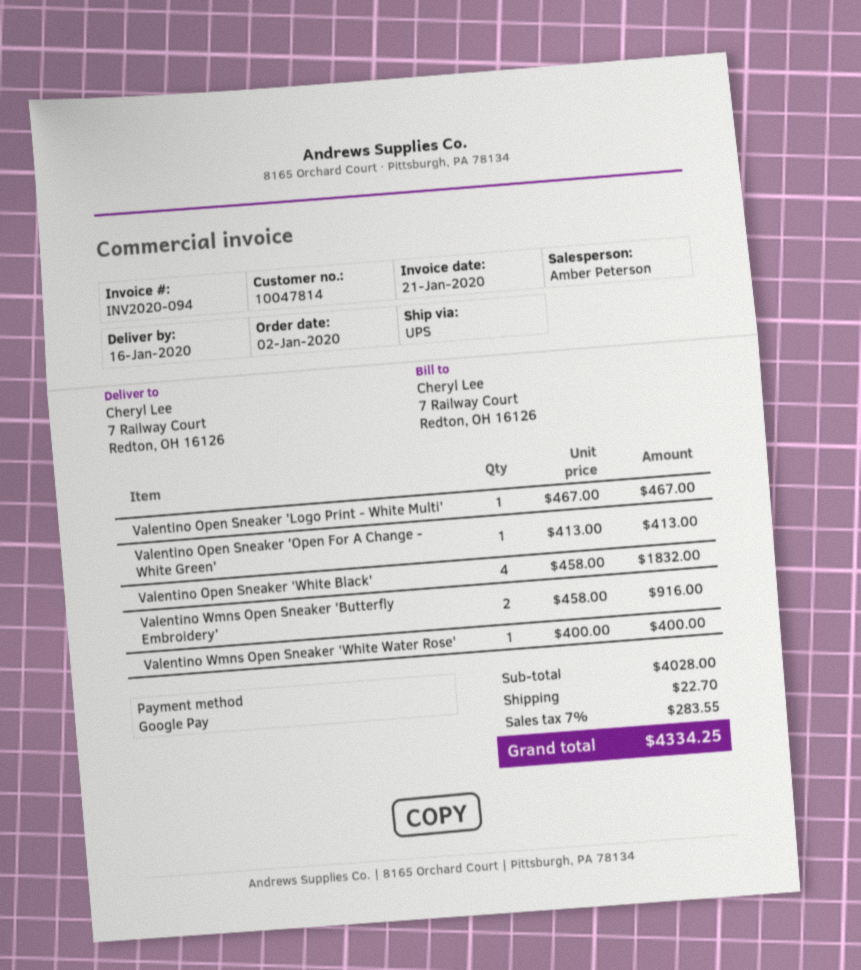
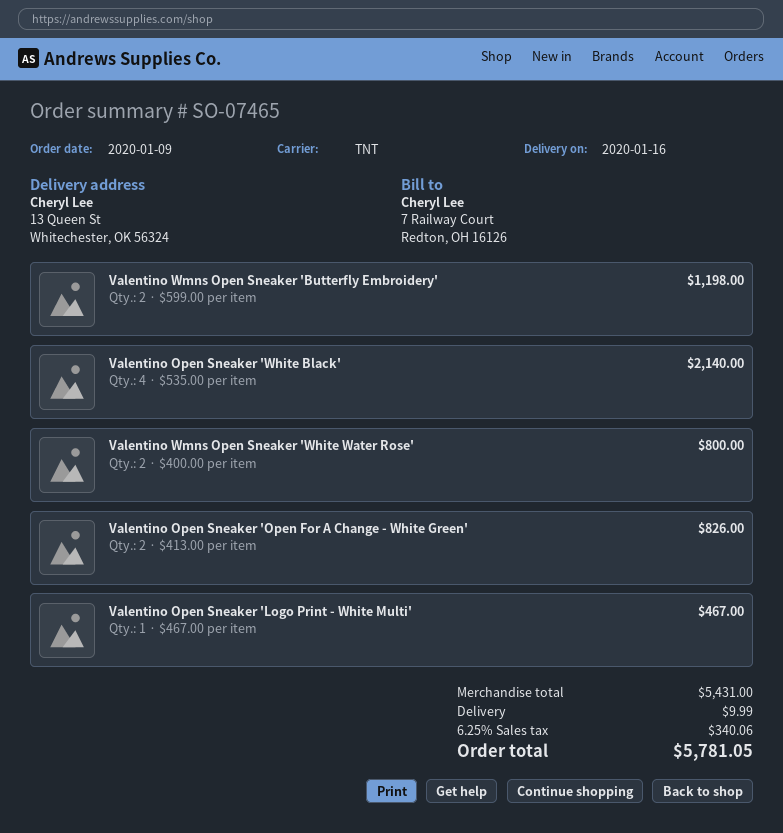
order date: 2020-01-02 -> 2020-01-09
shipping method: UPS -> TNT
ship to: 7 Railway Court, Redton, OH 16126 -> 13 Queen St, Whitechester, OK 56324
Valentino Open Sneaker 'Open For A Change - White Green': 1 x 413.00 = 413.00 -> 2 x 413.00 = 826.00
Valentino Open Sneaker 'White Black': 4 x 458.00 = 1832.00 -> 4 x 535.00 = 2140.00
Valentino Wmns Open Sneaker 'Butterfly Embroidery': 2 x 458.00 = 916.00 -> 2 x 599.00 = 1198.00
Valentino Wmns Open Sneaker 'White Water Rose': 1 x 400.00 = 400.00 -> 2 x 400.00 = 800.00
subtotal: 4028.00 -> 5431.00
shipping: 22.70 -> 9.99
tax: 7% = 283.55 -> 6.25% = 340.06
total: 4334.25 -> 5781.05

